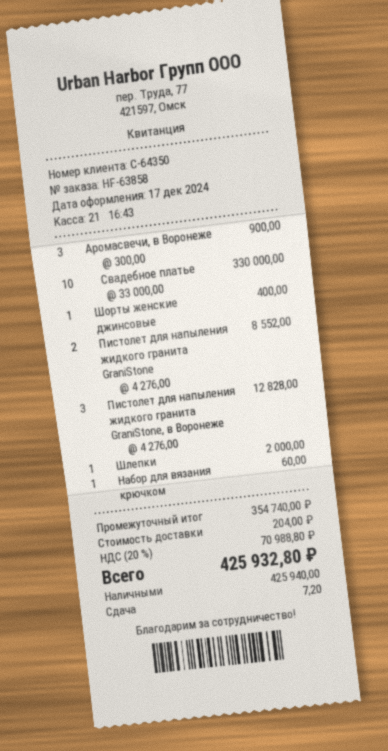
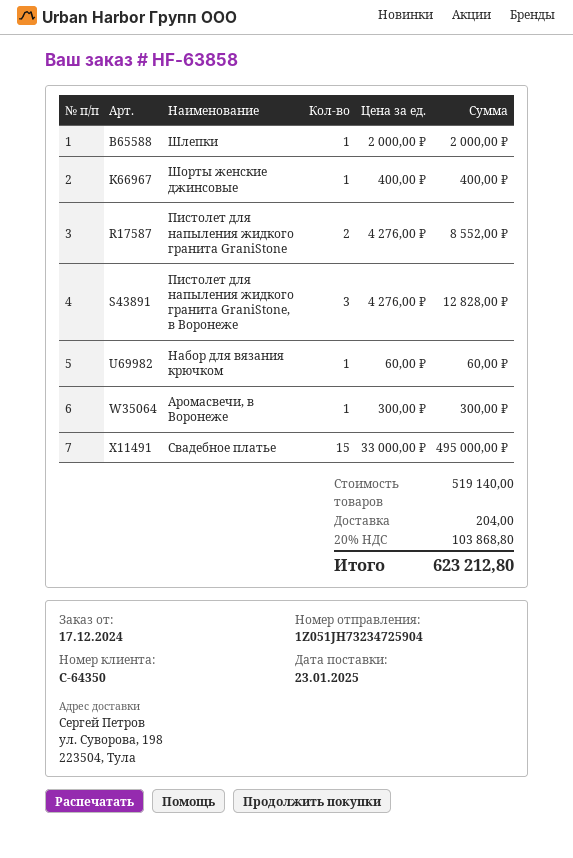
Аромасвечи, в Воронеже: 3 x 300.00 = 900.00 -> 1 x 300.00 = 300.00
Свадебное платье: 10 x 33000.00 = 330000.00 -> 15 x 33000.00 = 495000.00
subtotal: 354740.00 -> 519140.00
tax: 20% = 70988.80 -> 20% = 103868.80
total: 425932.80 -> 623212.80

